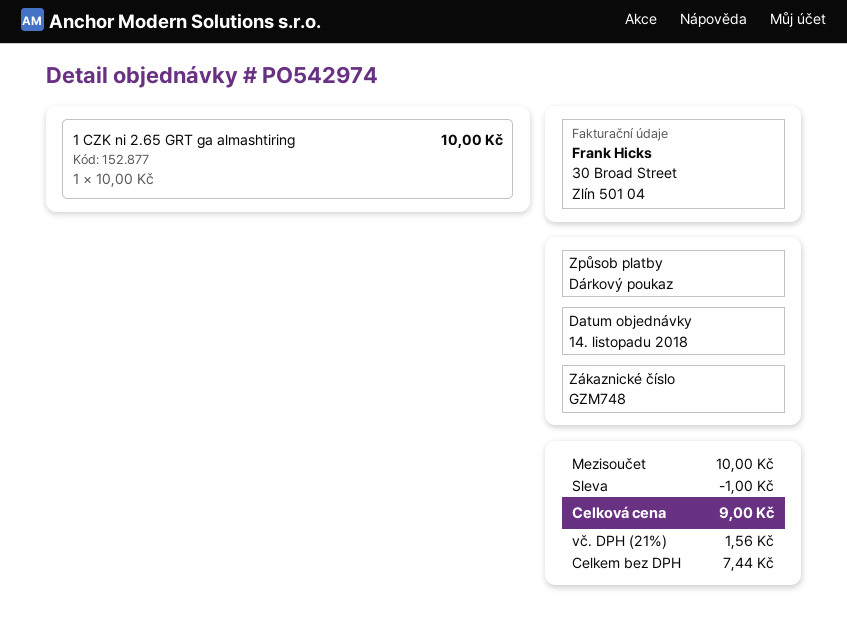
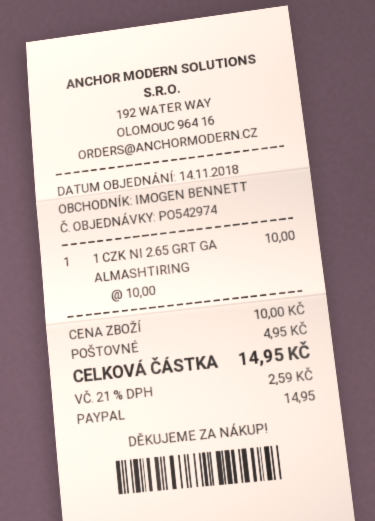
payment method: gift card -> PayPal
discount: 1.00 -> none
shipping: none -> 4.95
tax: 21% = 1.56 -> 21% = 2.59
total: 9.00 -> 14.95

